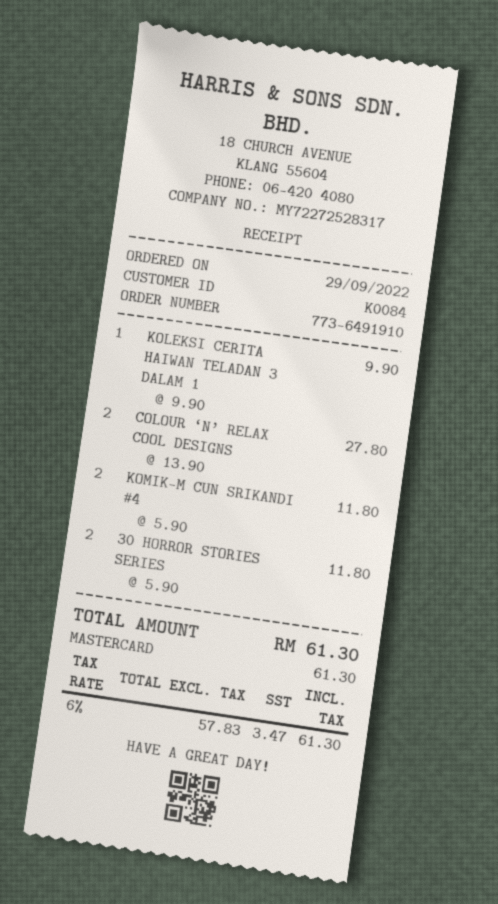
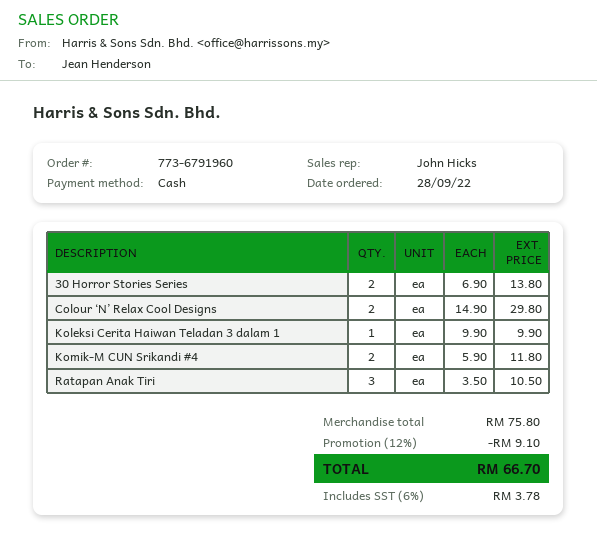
order number: 773-6491910 -> 773-6791960
order date: 2022-09-29 -> 2022-09-28
payment method: Mastercard -> cash
COLOUR ‘N’ RELAX COOL DESIGNS: 2 x 13.90 = 27.80 -> 2 x 14.90 = 29.80
30 HORROR STORIES SERIES: 2 x 5.90 = 11.80 -> 2 x 6.90 = 13.80
Ratapan Anak Tiri: none -> 3 x 3.50 = 10.50
discount: none -> 12% = 9.10
tax: 6% = 3.47 -> 6% = 3.78
total: 61.30 -> 66.70

